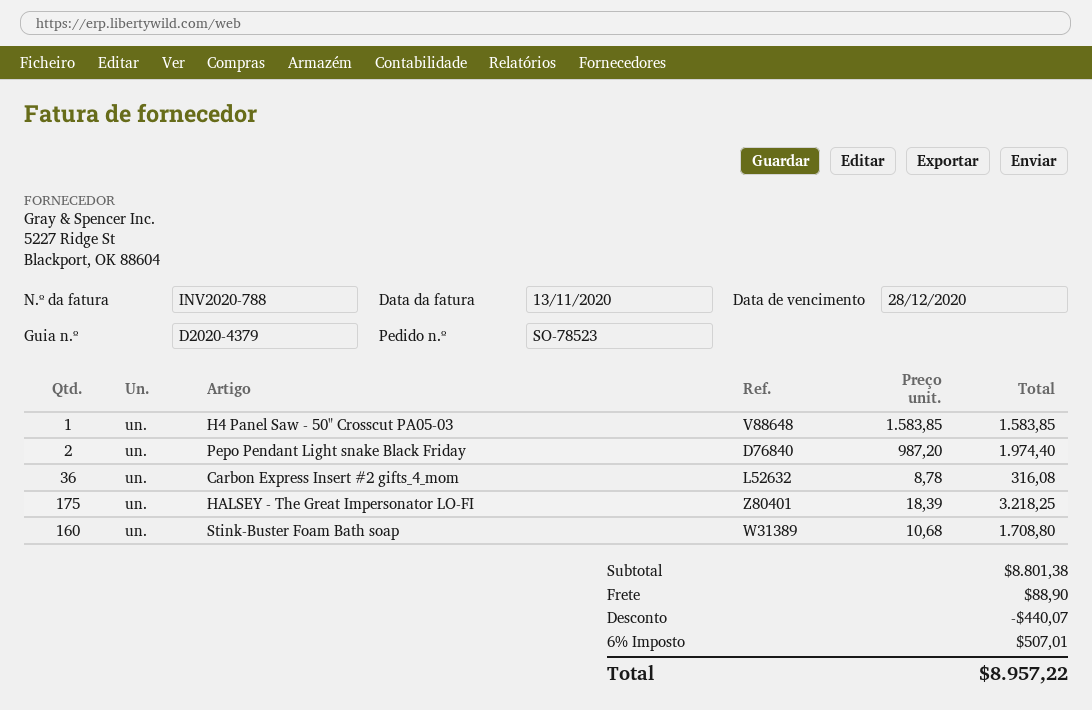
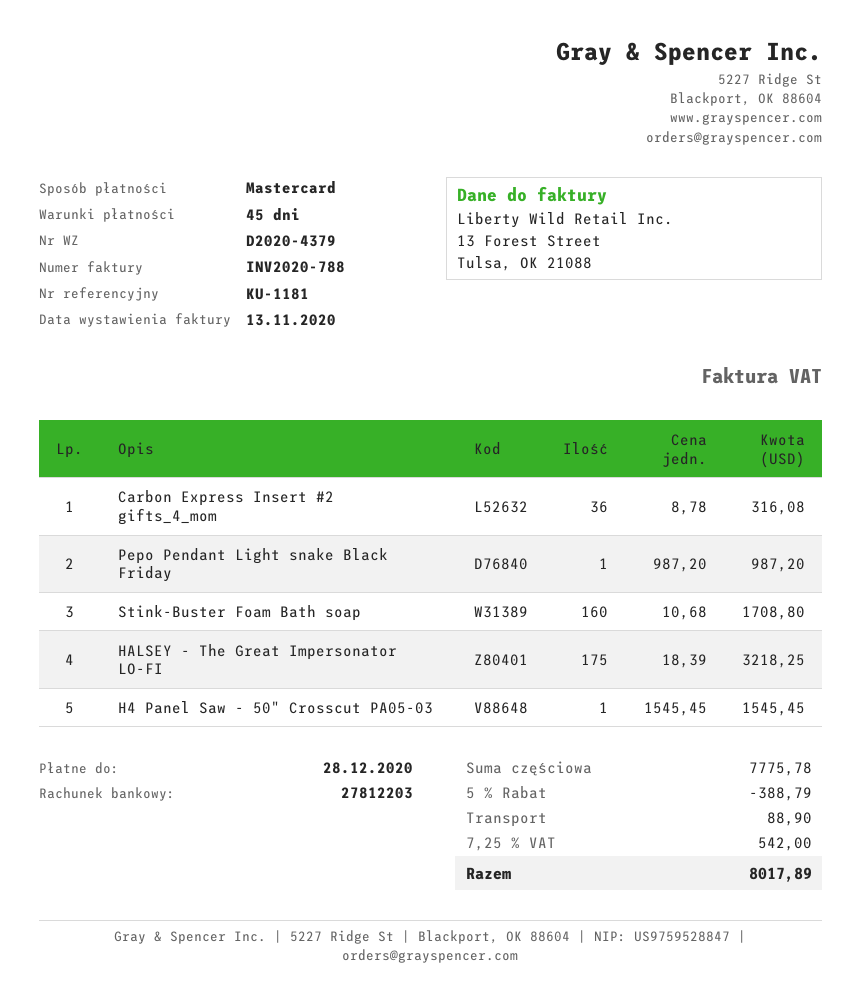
H4 Panel Saw - 50" Crosscut PA05-03: 1 x 1583.85 = 1583.85 -> 1 x 1545.45 = 1545.45
Pepo Pendant Light snake Black Friday: 2 x 987.20 = 1974.40 -> 1 x 987.20 = 987.20
subtotal: 8801.38 -> 7775.78
discount: 440.07 -> 388.79
tax: 6% = 507.01 -> 7.25% = 542.00
total: 8957.22 -> 8017.89

